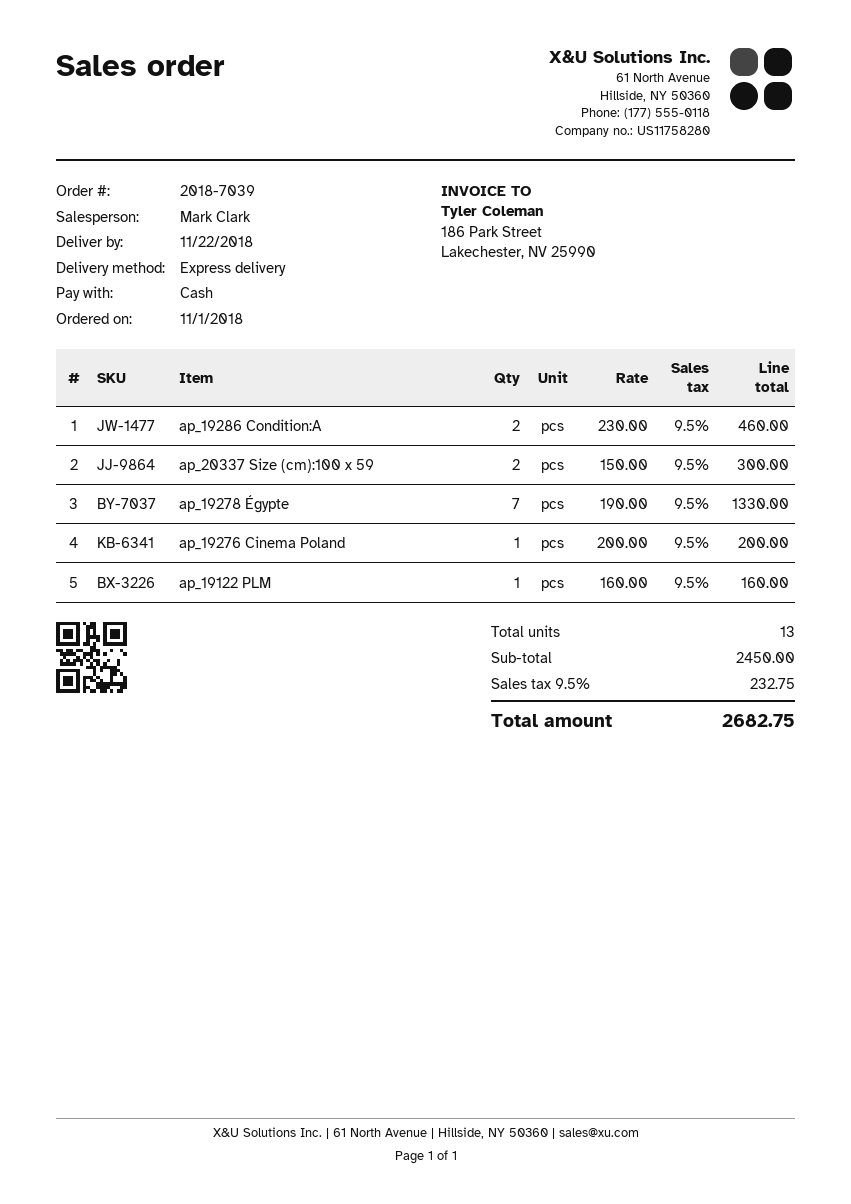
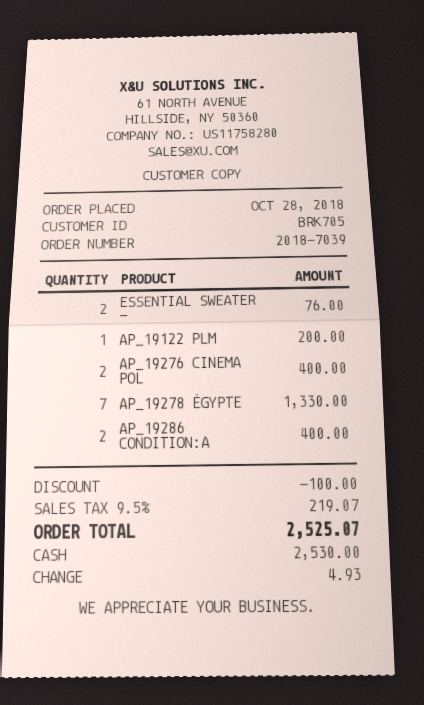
order date: 2018-11-01 -> 2018-10-28
ap_19286 Condition:A: 2 for 460.00 -> 2 for 400.00
ap_20337 Size (cm):100 x 59: 2 for 300.00 -> none
ap_19276 Cinema Poland: 1 for 200.00 -> 2 for 400.00
ap_19122 PLM: 1 for 160.00 -> 1 for 200.00
ESSENTIAL SWEATER -: none -> 2 for 76.00
discount: none -> 100.00
tax: 9.5% = 232.75 -> 9.5% = 219.07
total: 2682.75 -> 2525.07

